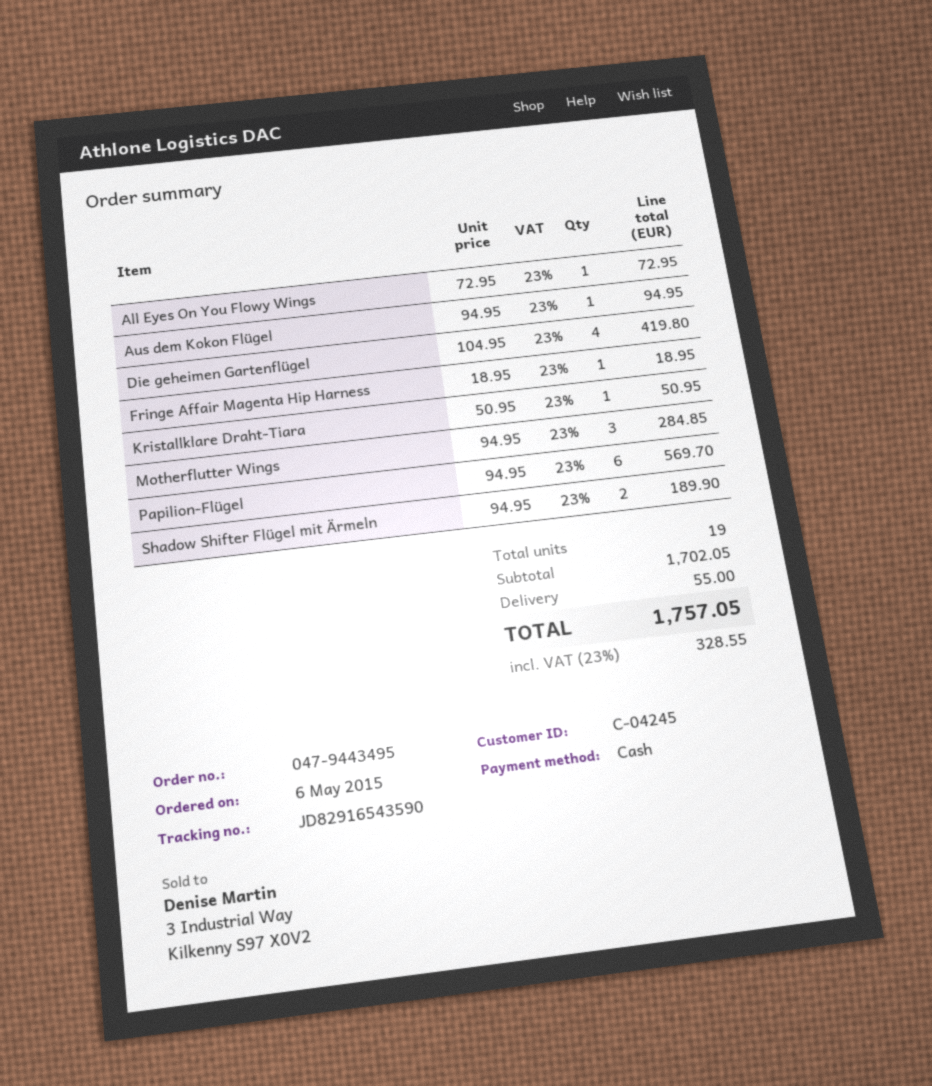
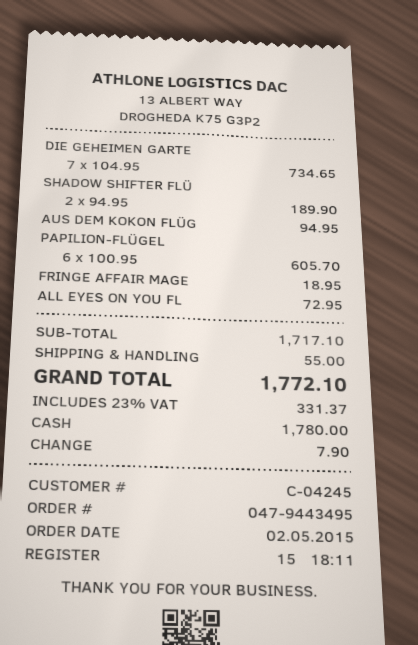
order date: 2015-05-06 -> 2015-05-02
Die geheimen Gartenflügel: 4 x 104.95 = 419.80 -> 7 x 104.95 = 734.65
Kristallklare Draht-Tiara: 1 x 50.95 = 50.95 -> none
Motherflutter Wings: 3 x 94.95 = 284.85 -> none
Papilion-Flügel: 6 x 94.95 = 569.70 -> 6 x 100.95 = 605.70
subtotal: 1702.05 -> 1717.10
tax: 23% = 328.55 -> 23% = 331.37
total: 1757.05 -> 1772.10

